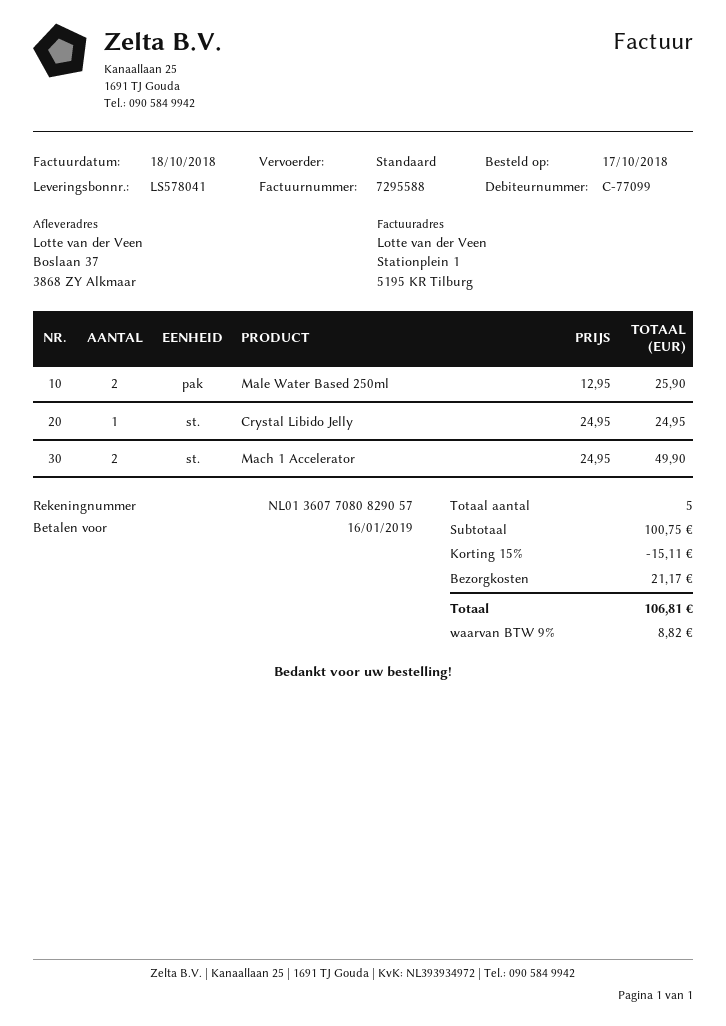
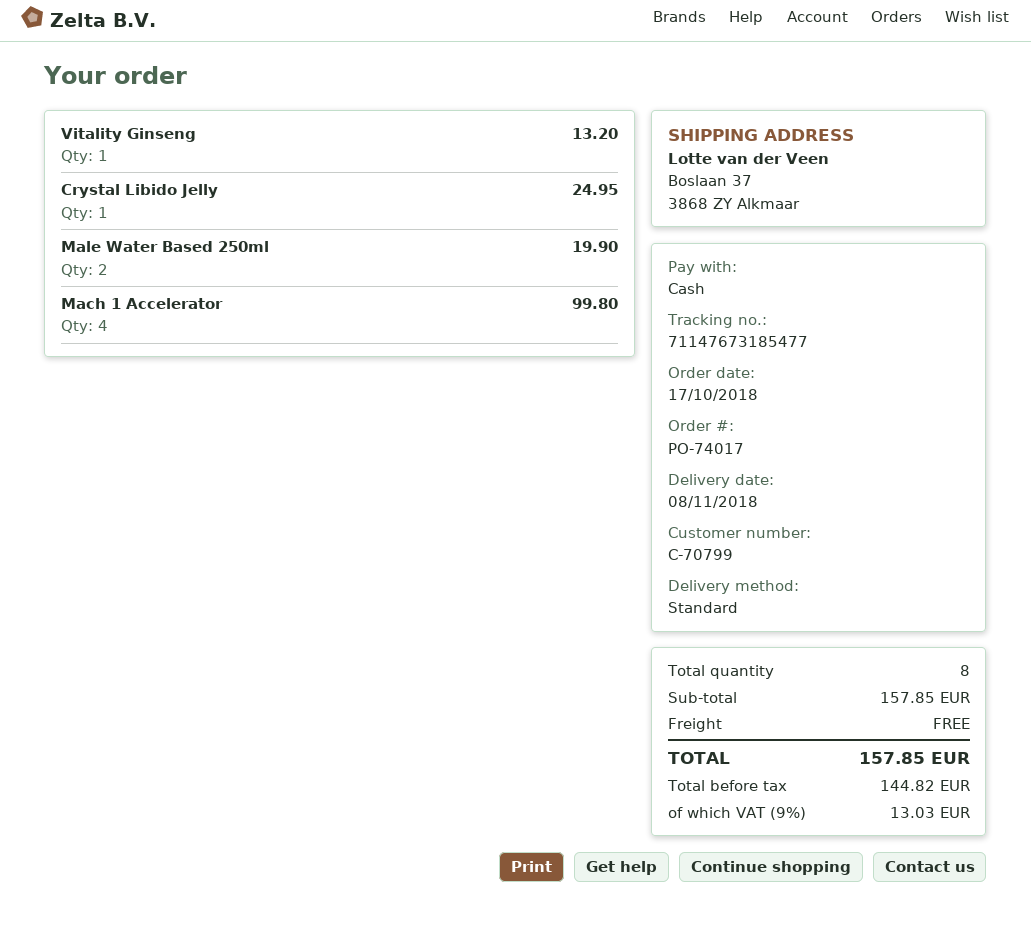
customer number: C-77099 -> C-70799
Male Water Based 250ml: 2 for 25.90 -> 2 for 19.90
Mach 1 Accelerator: 2 for 49.90 -> 4 for 99.80
Vitality Ginseng: none -> 1 for 13.20
total quantity: 5 -> 8
subtotal: 100.75 -> 157.85
discount: 15% = 15.11 -> none
shipping: 21.17 -> 0.00
tax: 9% = 8.82 -> 9% = 13.03
total: 106.81 -> 157.85

